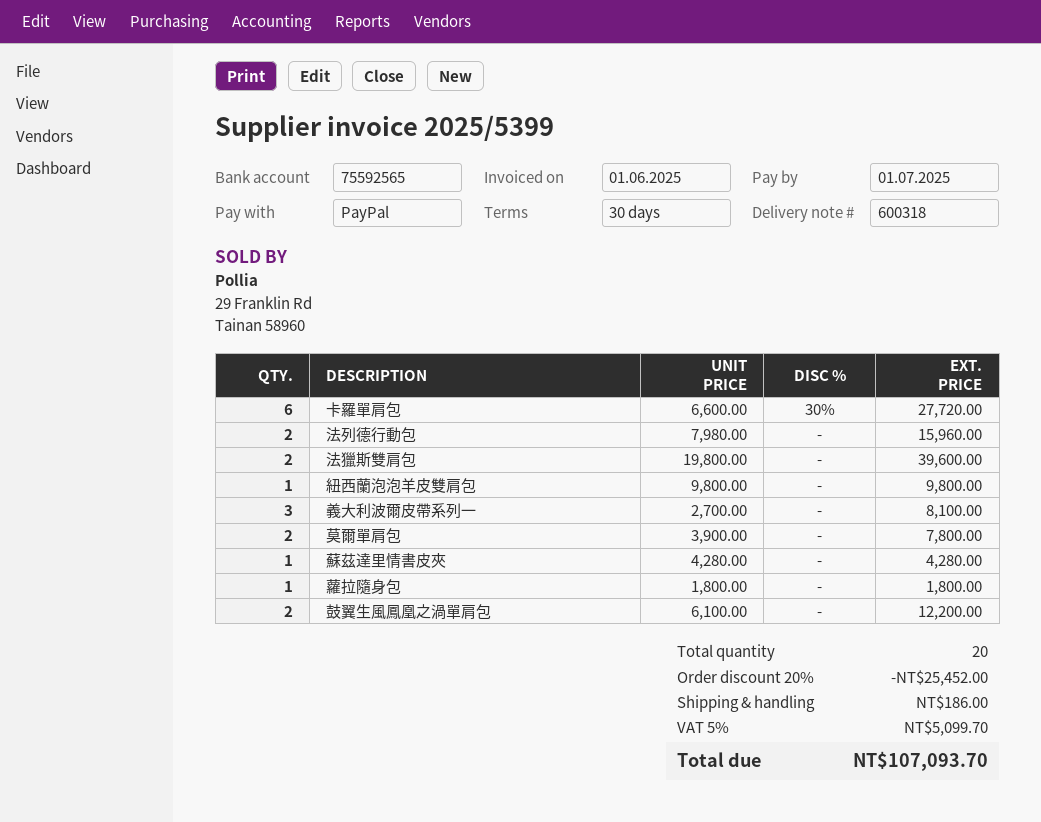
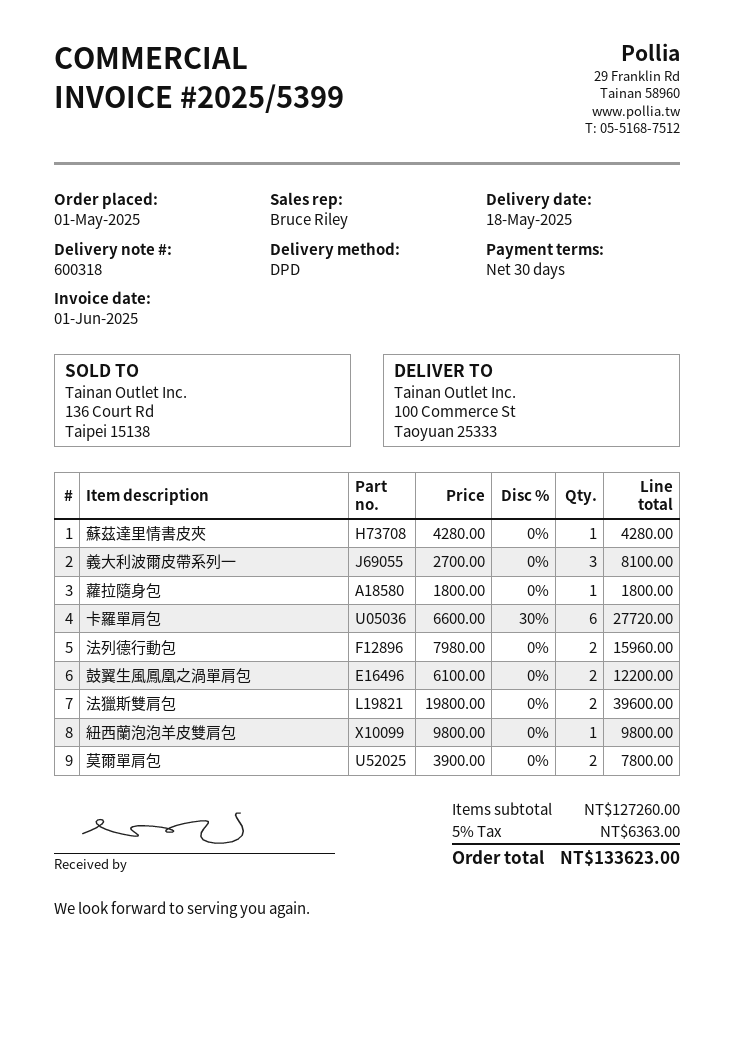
discount: 20% = 25452.00 -> none
shipping: 186.00 -> none
tax: 5% = 5099.70 -> 5% = 6363.00
total: 107093.70 -> 133623.00

